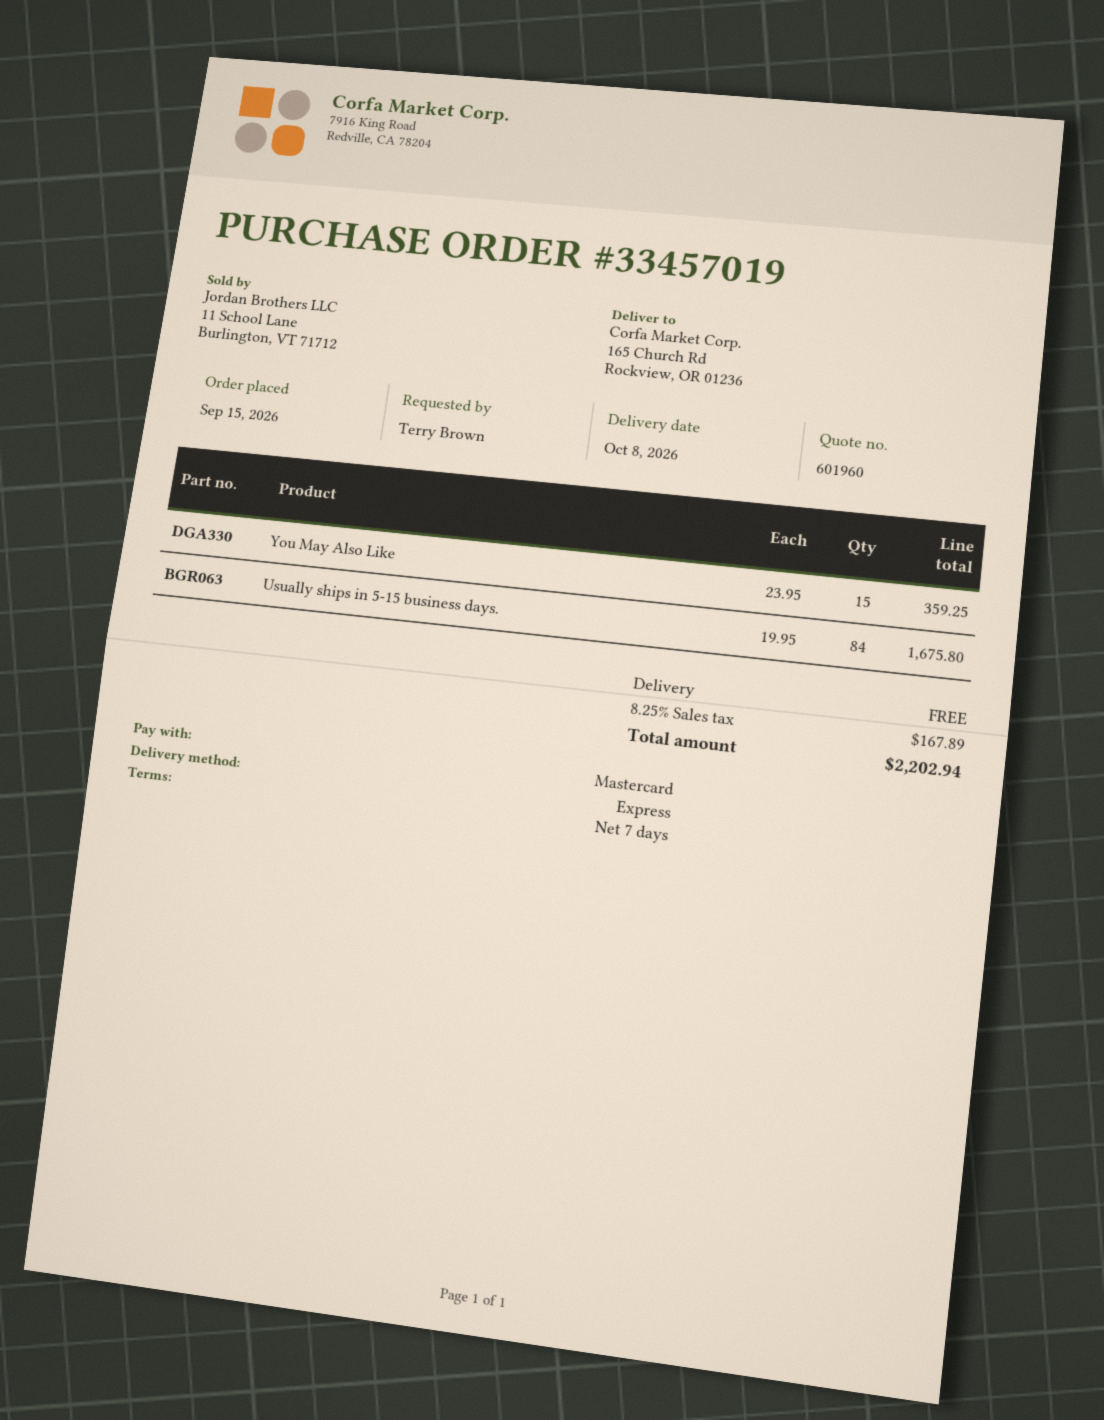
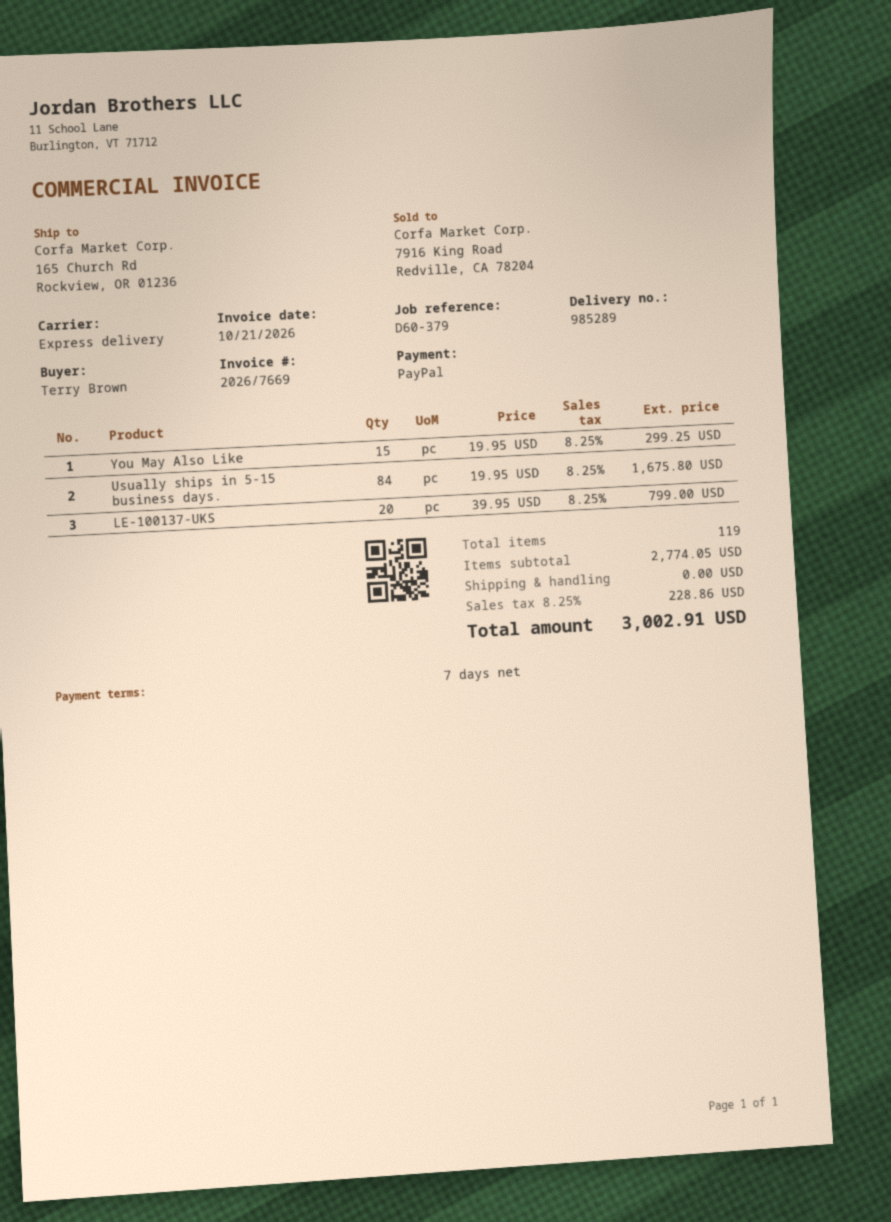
payment method: Mastercard -> PayPal
You May Also Like: 15 x 23.95 = 359.25 -> 15 x 19.95 = 299.25
LE-100137-UKS: none -> 20 x 39.95 = 799.00
tax: 8.25% = 167.89 -> 8.25% = 228.86
total: 2202.94 -> 3002.91

